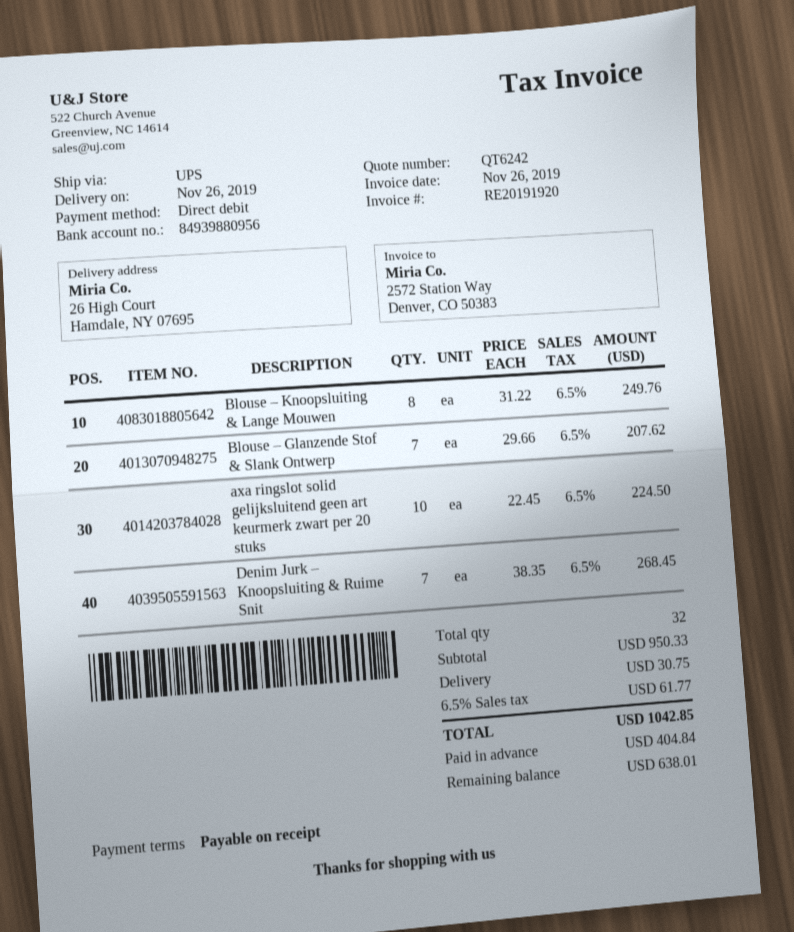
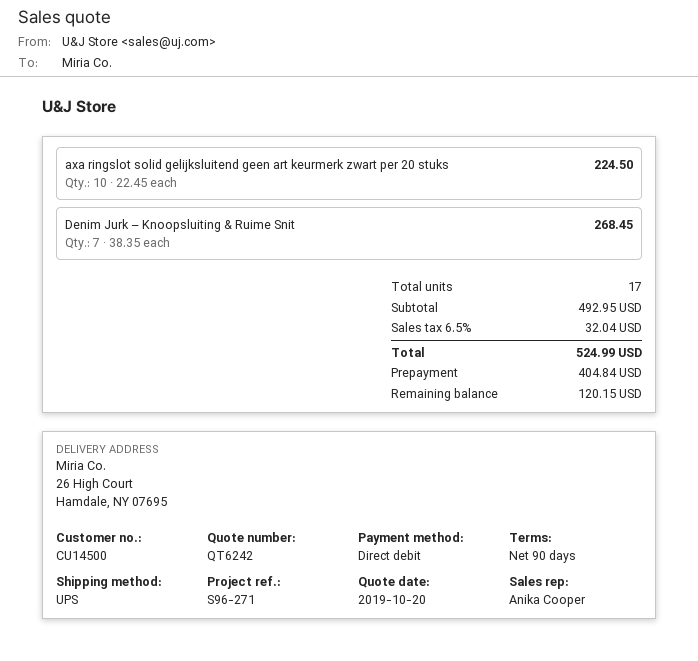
payment terms: on receipt -> 90 days
Blouse – Knoopsluiting & Lange Mouwen: 8 x 31.22 = 249.76 -> none
Blouse – Glanzende Stof & Slank Ontwerp: 7 x 29.66 = 207.62 -> none
total quantity: 32 -> 17
subtotal: 950.33 -> 492.95
shipping: 30.75 -> none
tax: 6.5% = 61.77 -> 6.5% = 32.04
total: 1042.85 -> 524.99
balance: 638.01 -> 120.15

